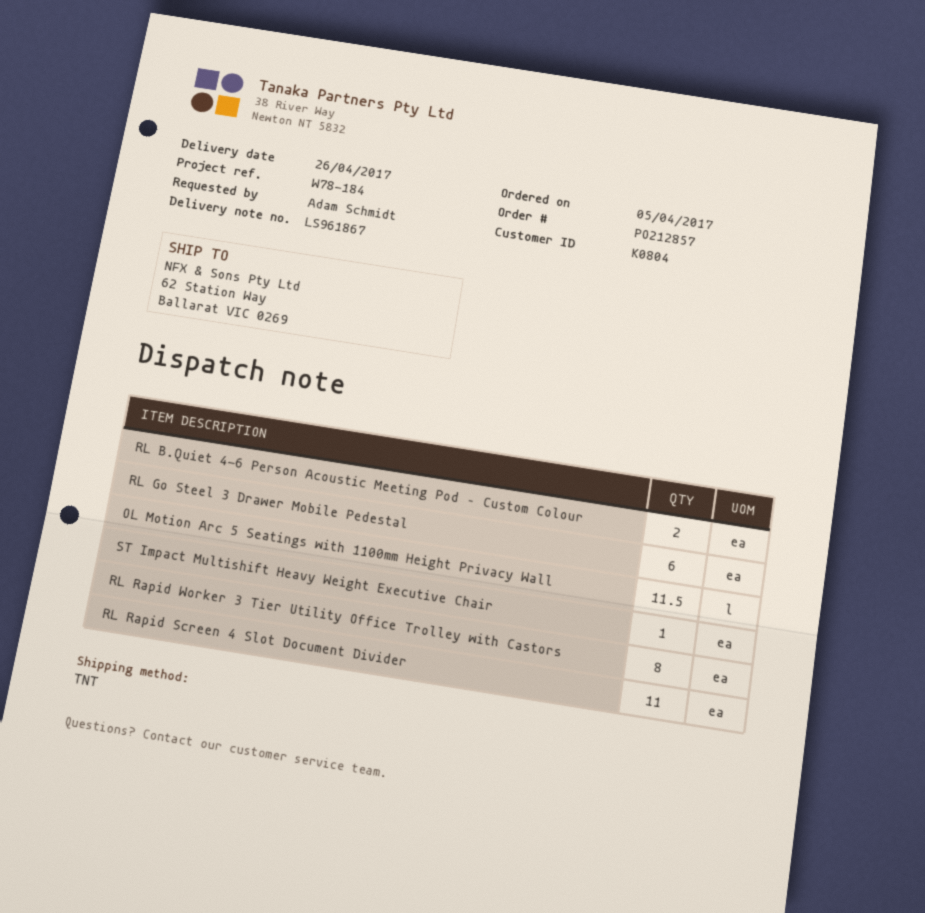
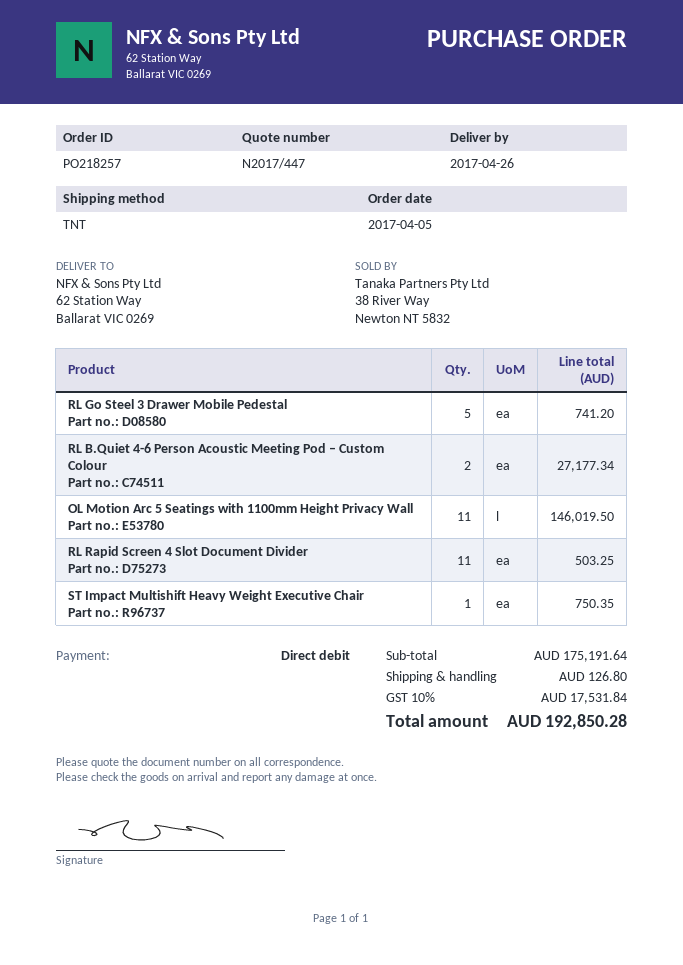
order number: PO212857 -> PO218257
RL Go Steel 3 Drawer Mobile Pedestal: 6 -> 5
OL Motion Arc 5 Seatings with 1100mm Height Privacy Wall: 11.5 -> 11
RL Rapid Worker 3 Tier Utility Office Trolley with Castors: 8 -> none

